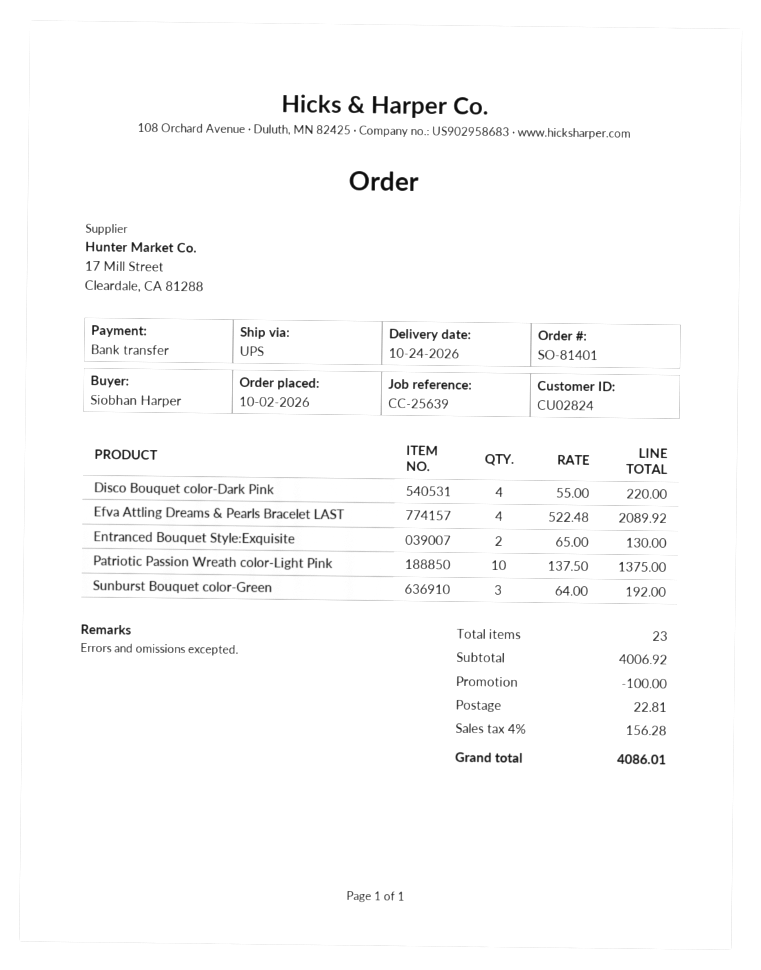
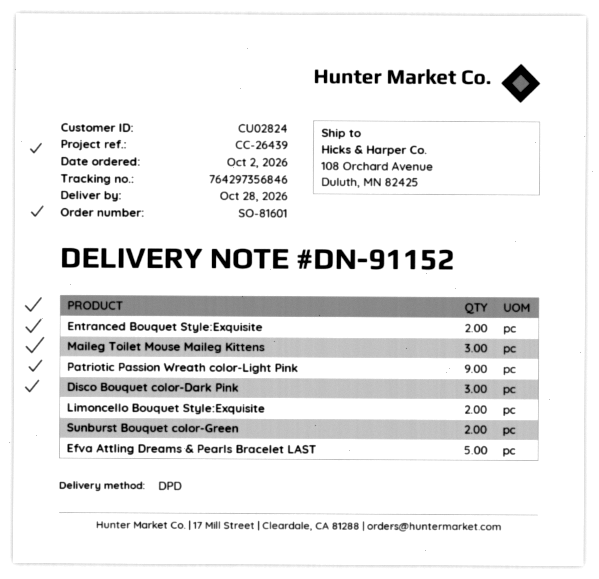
order number: SO-81401 -> SO-81601
delivery date: 2026-10-24 -> 2026-10-28
reference: CC-25639 -> CC-26439
shipping method: UPS -> DPD
Disco Bouquet color-Dark Pink: 4 -> 3
Efva Attling Dreams & Pearls Bracelet LAST: 4 -> 5
Patriotic Passion Wreath color-Light Pink: 10 -> 9
Sunburst Bouquet color-Green: 3 -> 2
Maileg Toilet Mouse Maileg Kittens: none -> 3
Limoncello Bouquet Style:Exquisite: none -> 2

